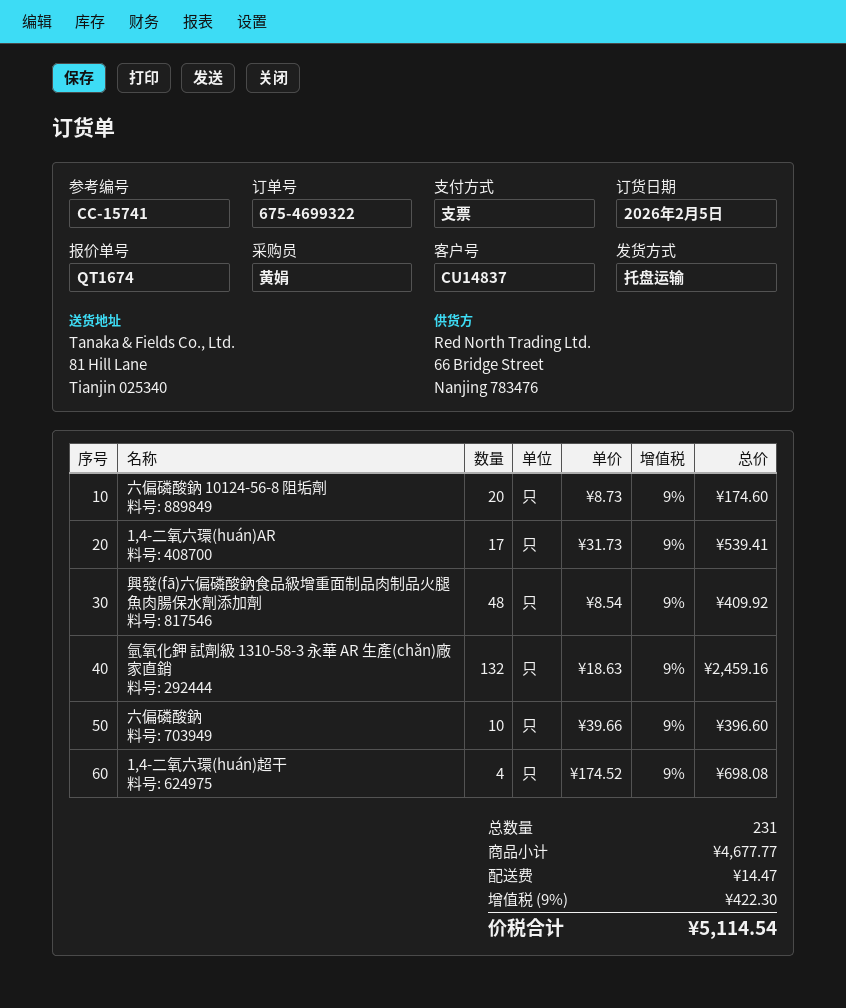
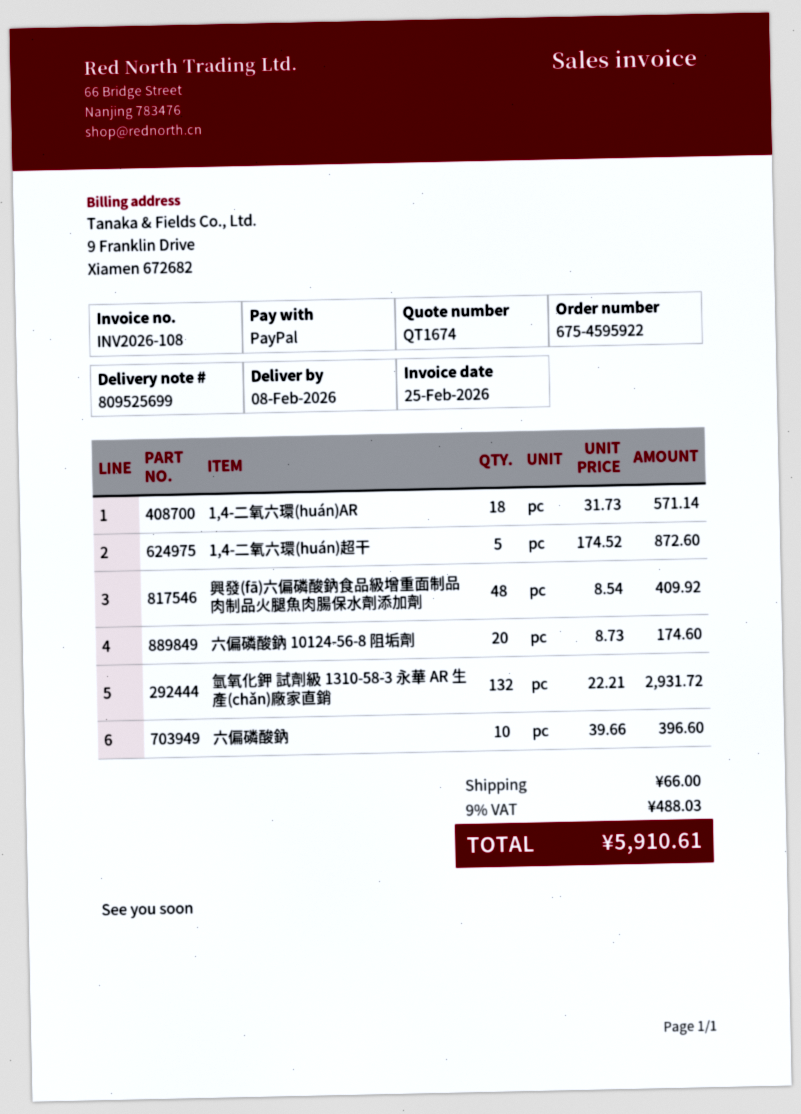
order number: 675-4699322 -> 675-4595922
payment method: cheque -> PayPal
1,4-二氧六環(huán)AR: 17 x 31.73 = 539.41 -> 18 x 31.73 = 571.14
氫氧化鉀 試劑級 1310-58-3 永華 AR 生產(chǎn)廠家直銷: 132 x 18.63 = 2459.16 -> 132 x 22.21 = 2931.72
1,4-二氧六環(huán)超干: 4 x 174.52 = 698.08 -> 5 x 174.52 = 872.60
shipping: 14.47 -> 66.00
tax: 9% = 422.30 -> 9% = 488.03
total: 5114.54 -> 5910.61

